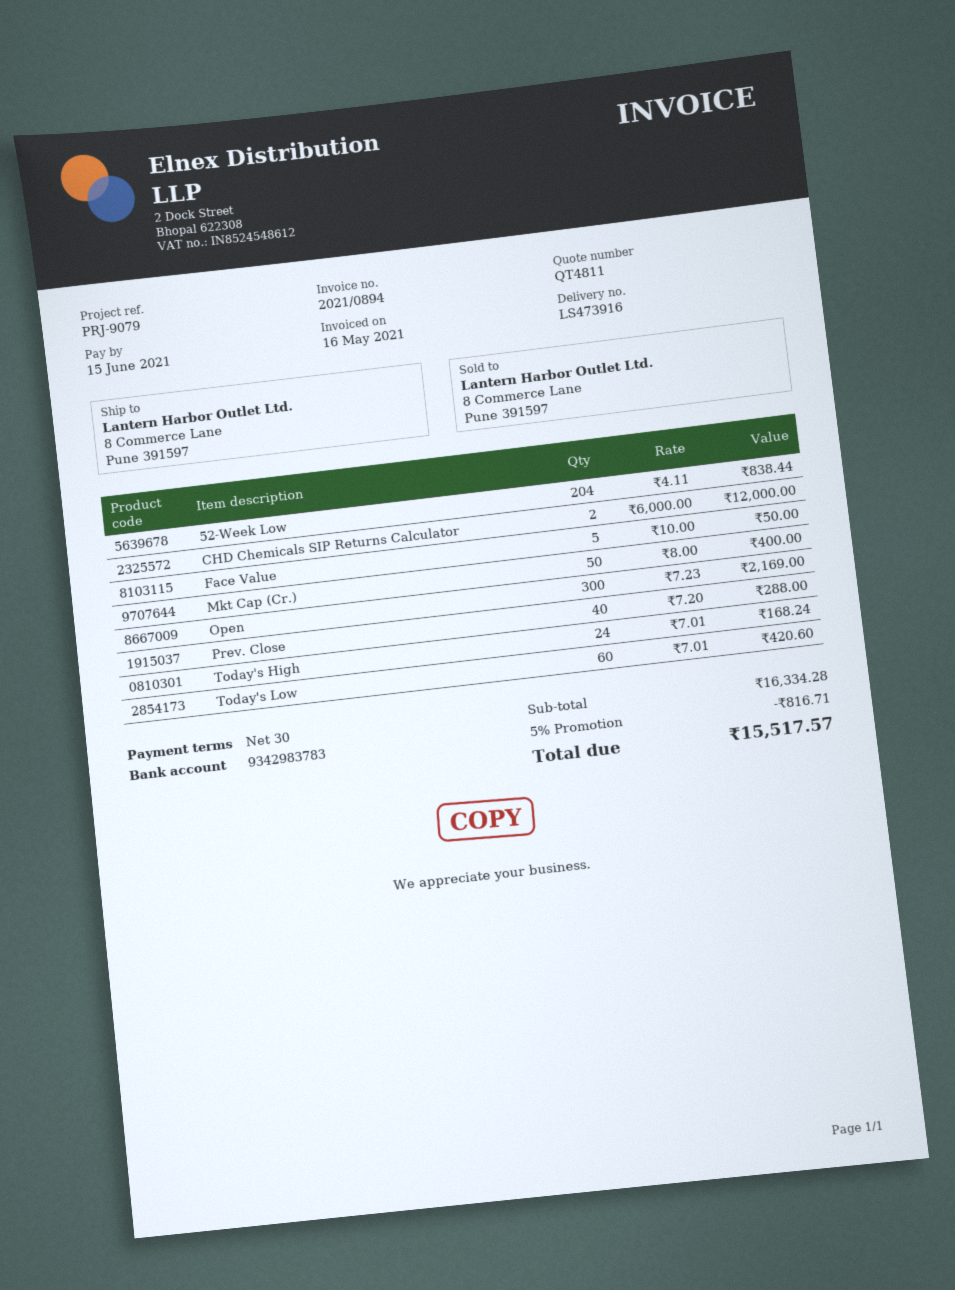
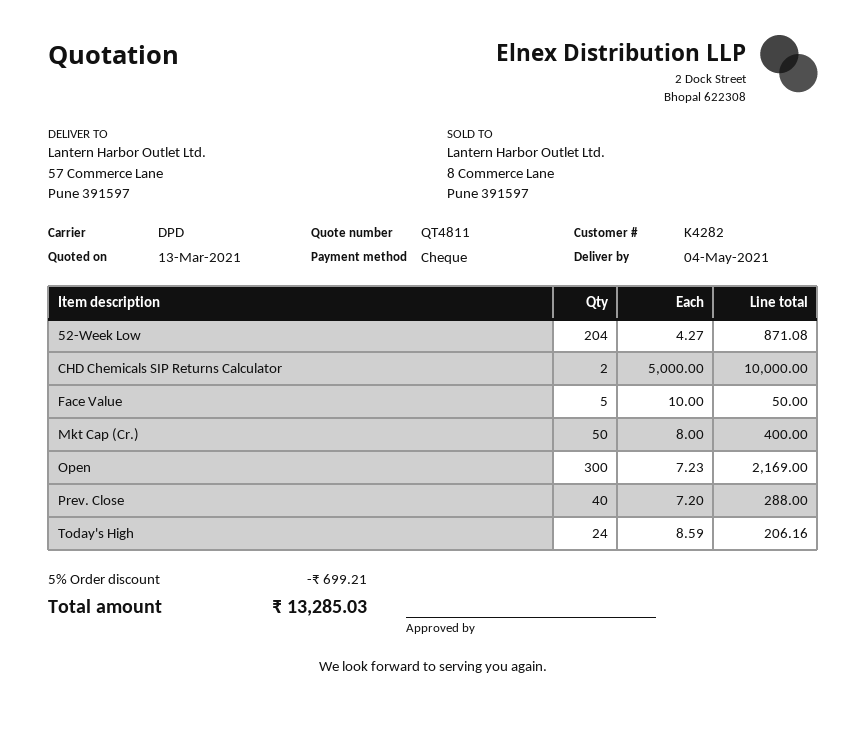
ship to: 8 Commerce Lane, Pune 391597 -> 57 Commerce Lane, Pune 391597
52-Week Low: 204 x 4.11 = 838.44 -> 204 x 4.27 = 871.08
CHD Chemicals SIP Returns Calculator: 2 x 6000.00 = 12000.00 -> 2 x 5000.00 = 10000.00
Today's High: 24 x 7.01 = 168.24 -> 24 x 8.59 = 206.16
Today's Low: 60 x 7.01 = 420.60 -> none
discount: 5% = 816.71 -> 5% = 699.21
total: 15517.57 -> 13285.03

